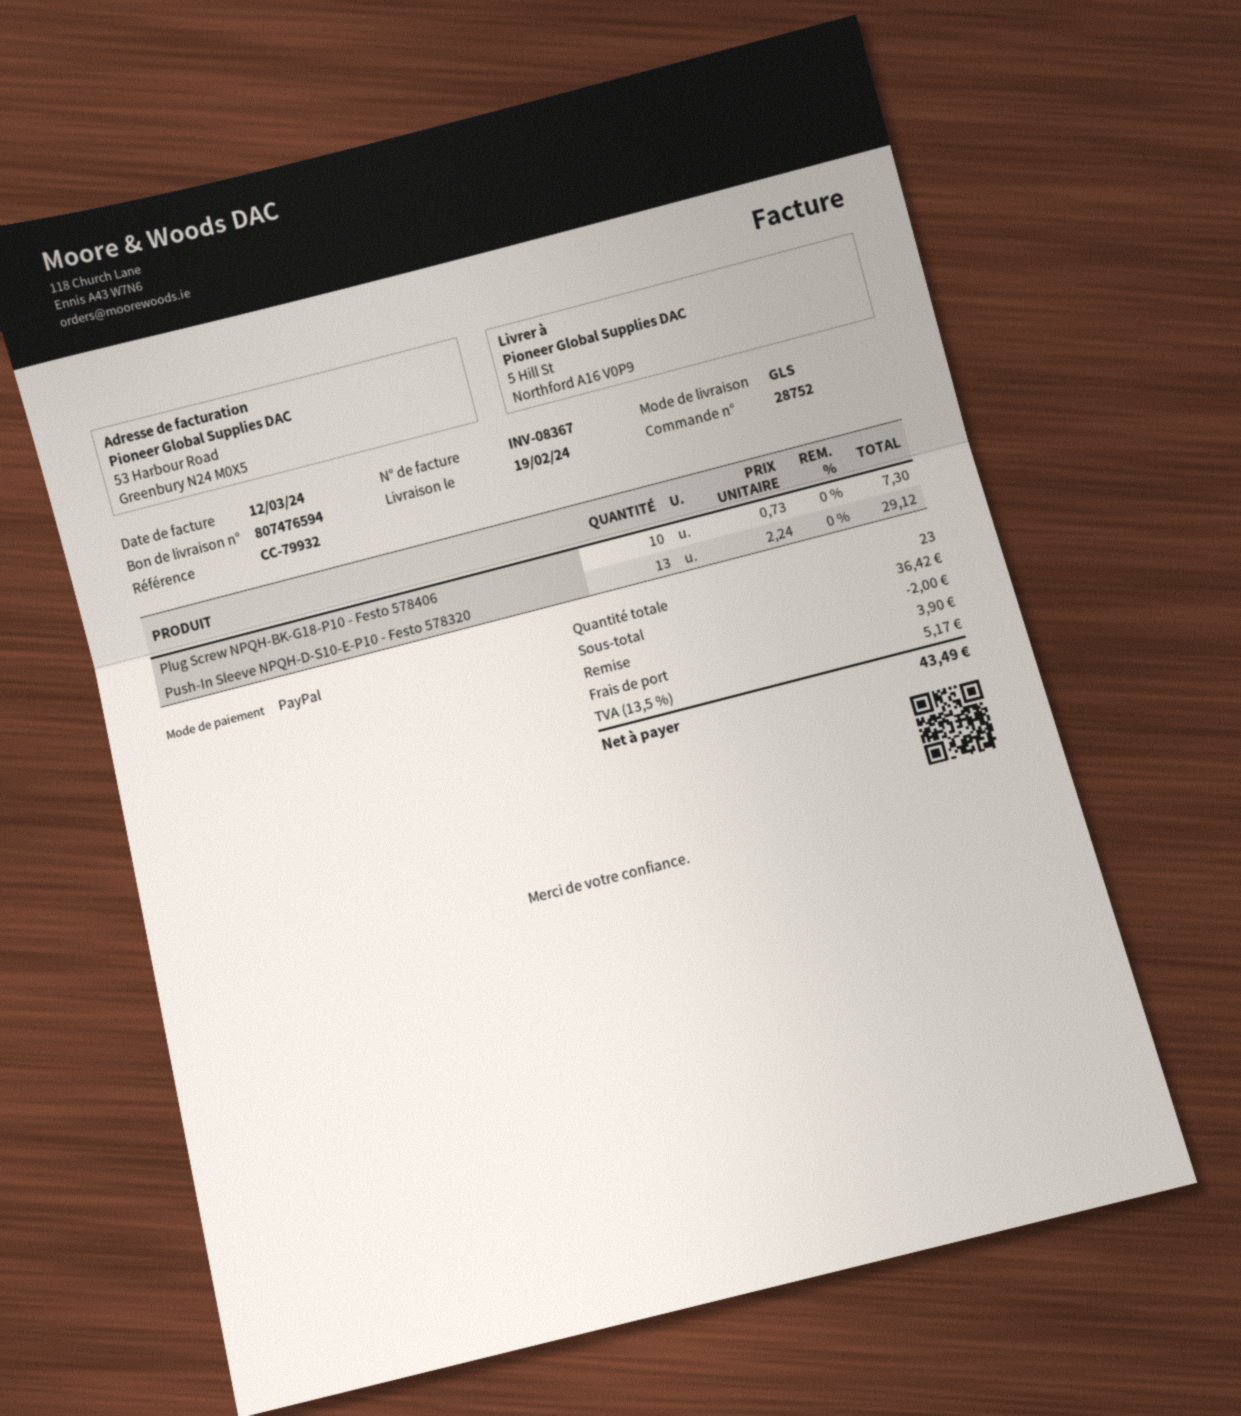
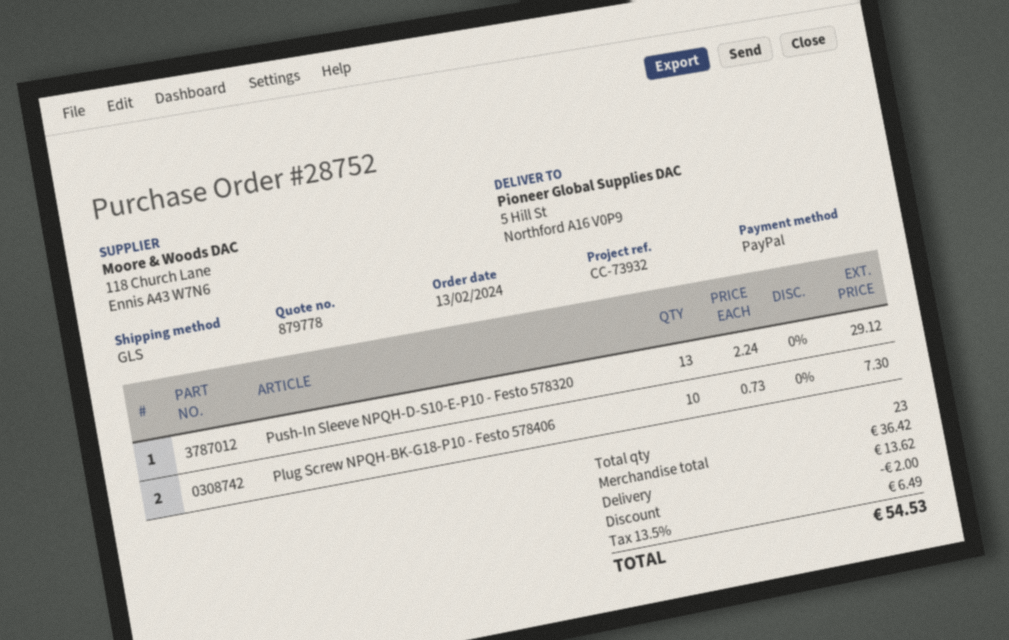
reference: CC-79932 -> CC-73932
shipping: 3.90 -> 13.62
tax: 13.5% = 5.17 -> 13.5% = 6.49
total: 43.49 -> 54.53

